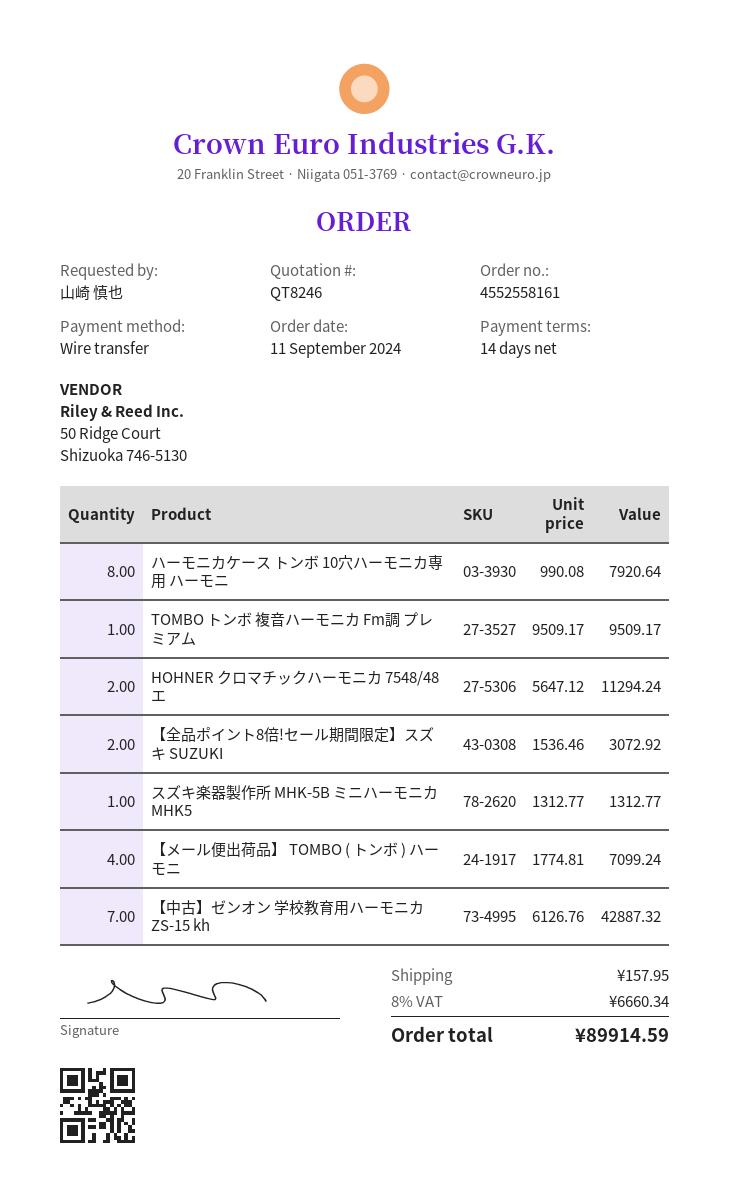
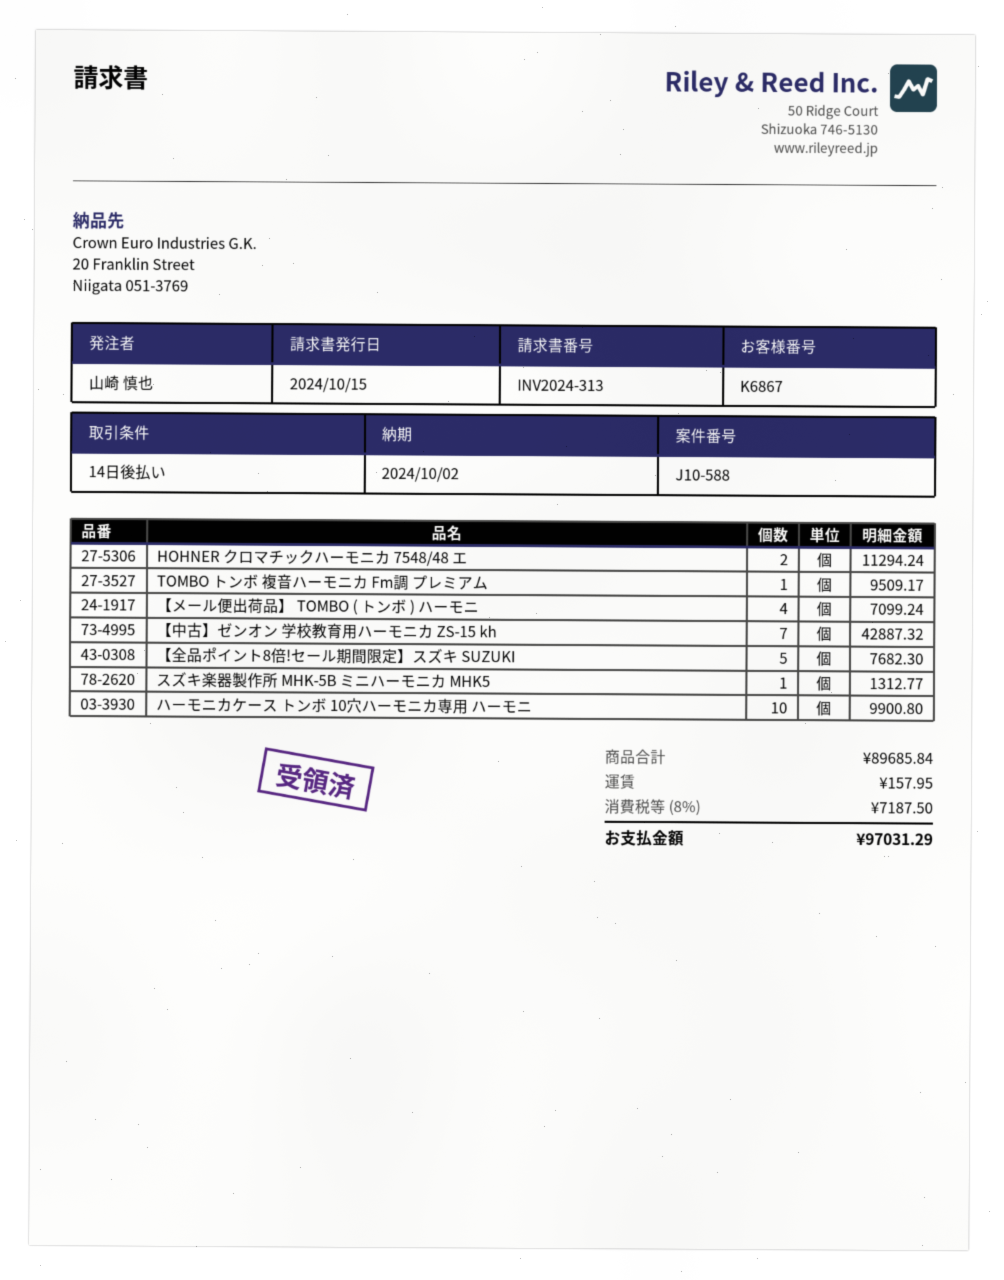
ハーモニカケース トンボ 10穴ハーモニカ専用 ハーモニ: 8 for 7920.64 -> 10 for 9900.80
【全品ポイント8倍!セール期間限定】スズキ SUZUKI: 2 for 3072.92 -> 5 for 7682.30
tax: 8% = 6660.34 -> 8% = 7187.50
total: 89914.59 -> 97031.29

